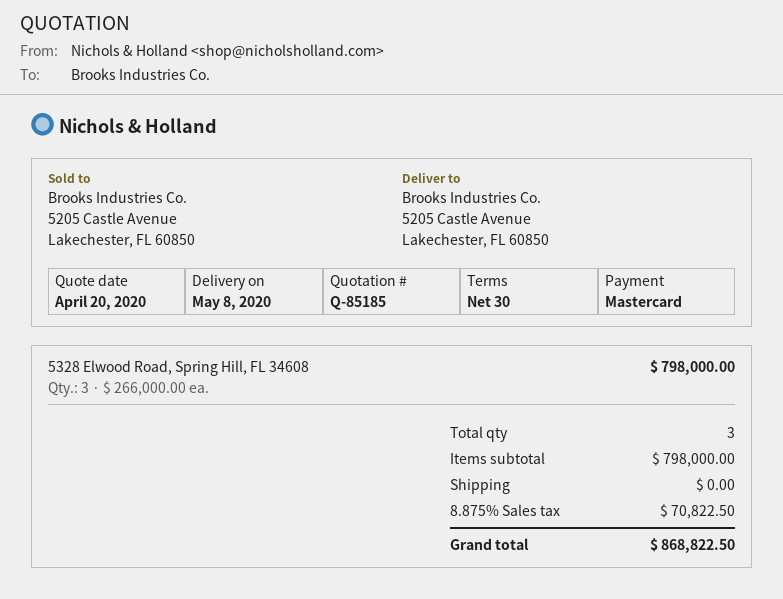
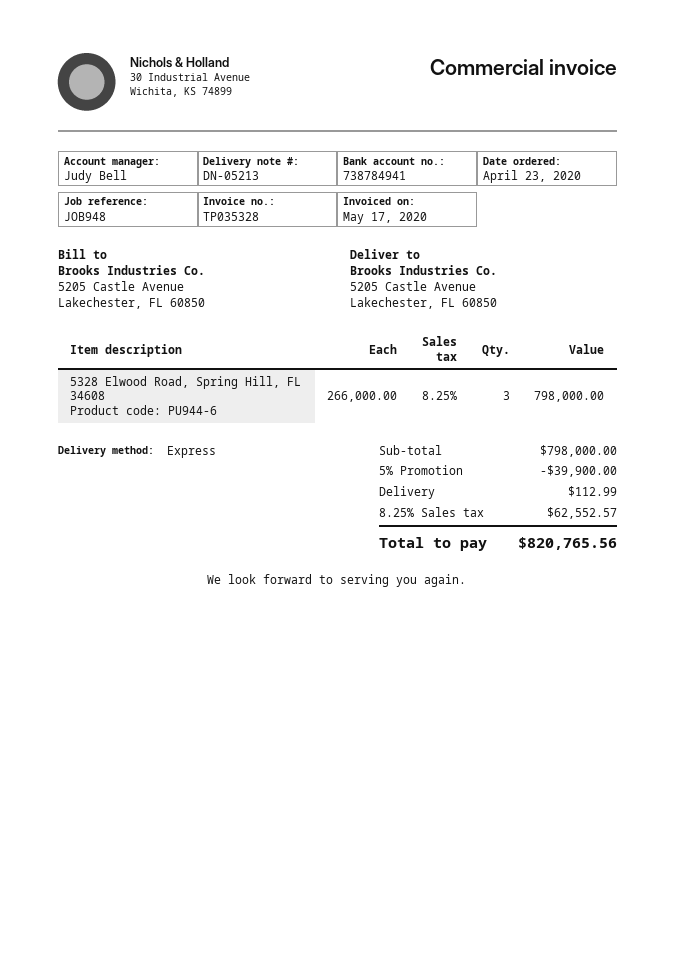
discount: none -> 5% = 39900.00
shipping: 0.00 -> 112.99
tax: 8.875% = 70822.50 -> 8.25% = 62552.57
total: 868822.50 -> 820765.56

